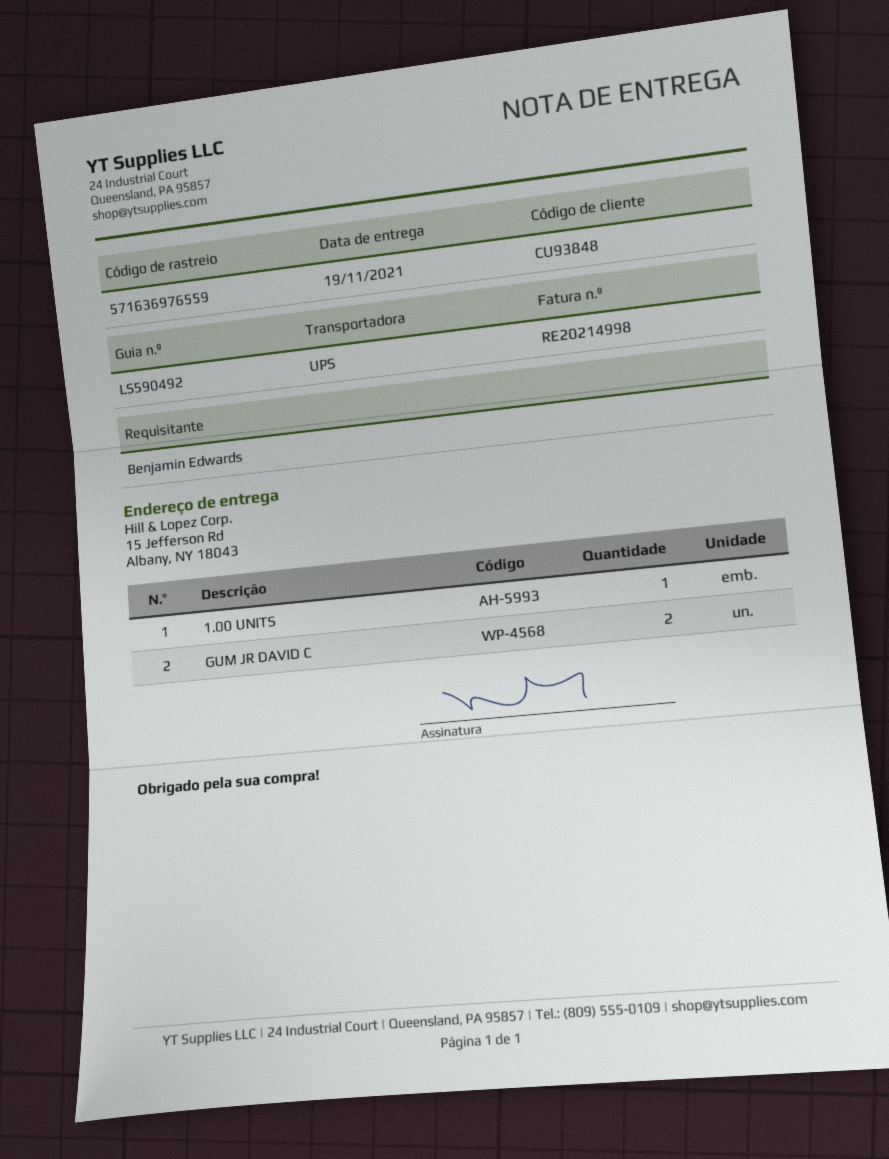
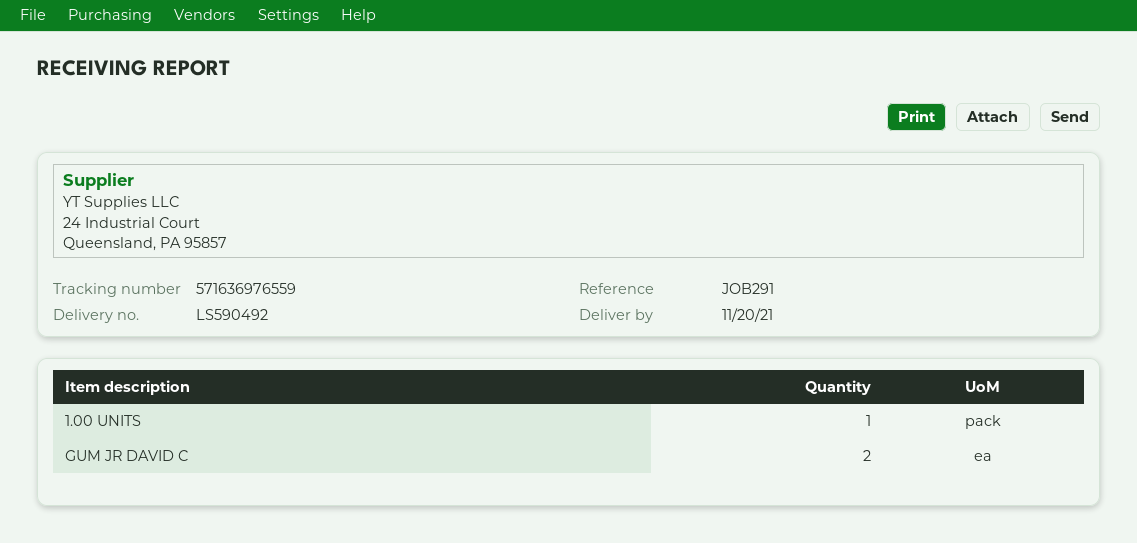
delivery date: 2021-11-19 -> 2021-11-20

